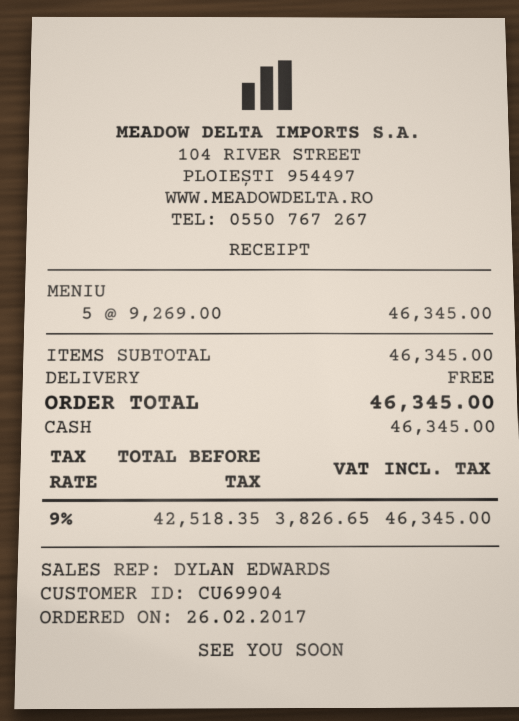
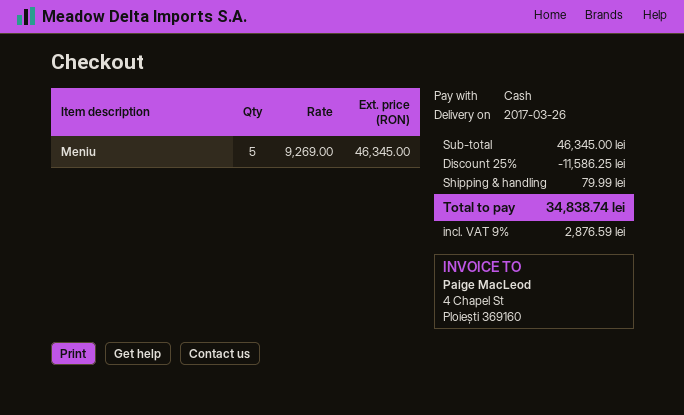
discount: none -> 25% = 11586.25
shipping: 0.00 -> 79.99
tax: 9% = 3826.65 -> 9% = 2876.59
total: 46345.00 -> 34838.74

